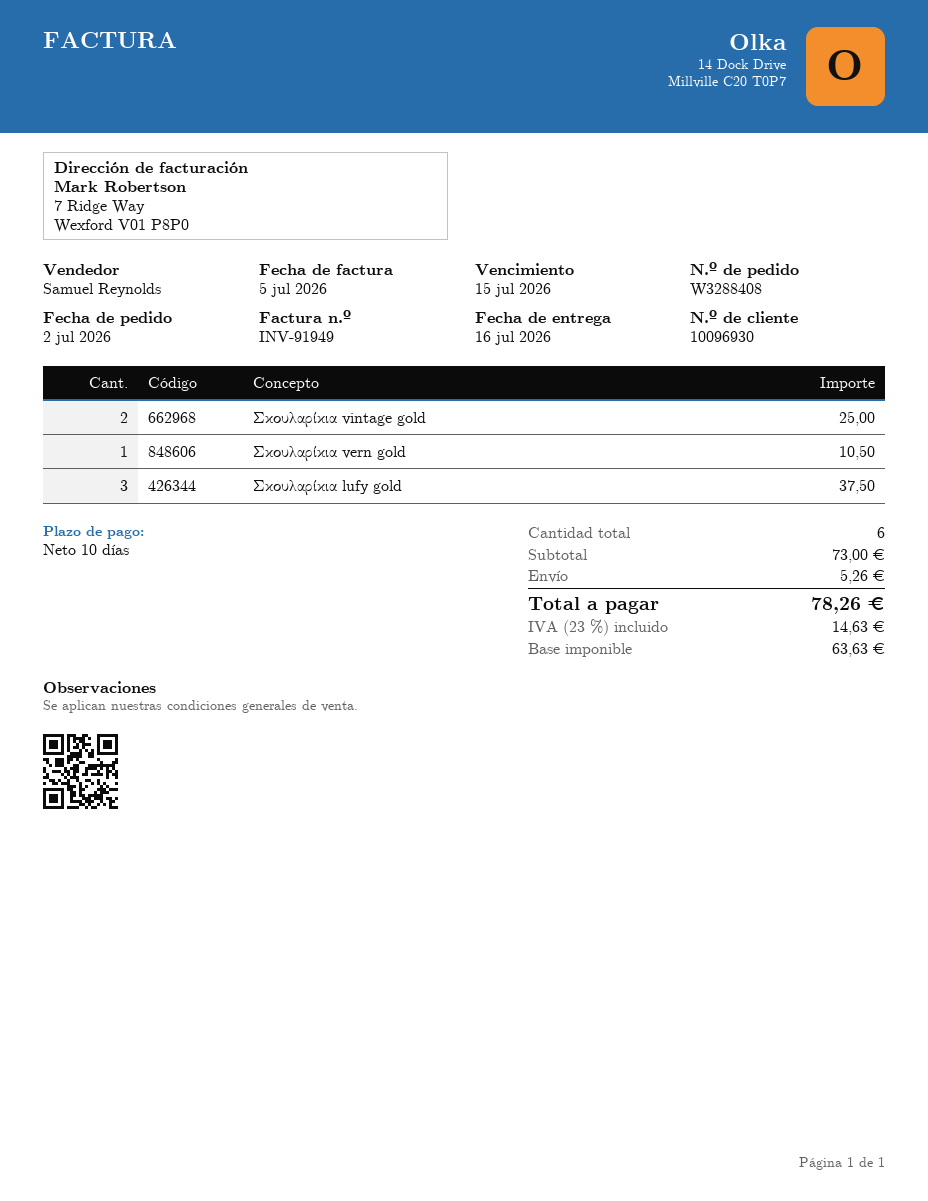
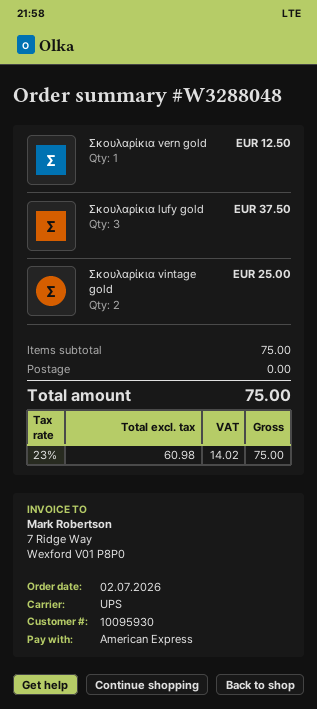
order number: W3288408 -> W3288048
customer number: 10096930 -> 10095930
Σκουλαρίκια vern gold: 1 for 10.50 -> 1 for 12.50
subtotal: 73.00 -> 75.00
shipping: 5.26 -> 0.00
net: 63.63 -> 60.98
tax: 23% = 14.63 -> 23% = 14.02
total: 78.26 -> 75.00

